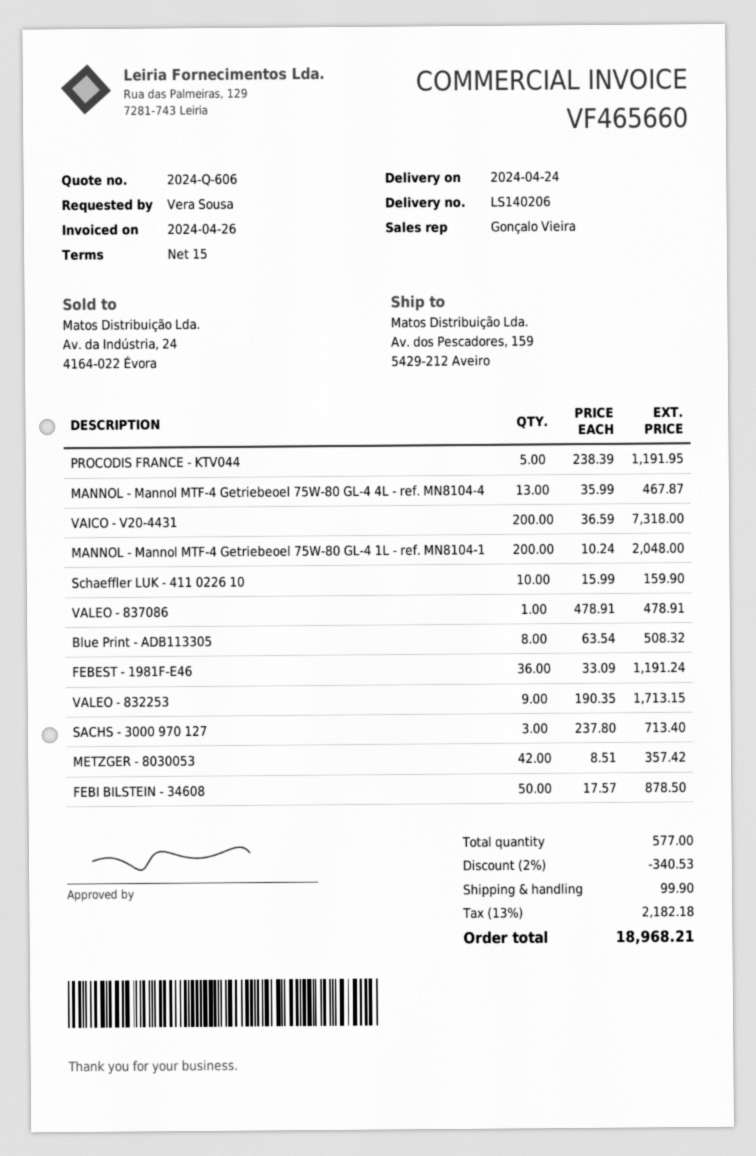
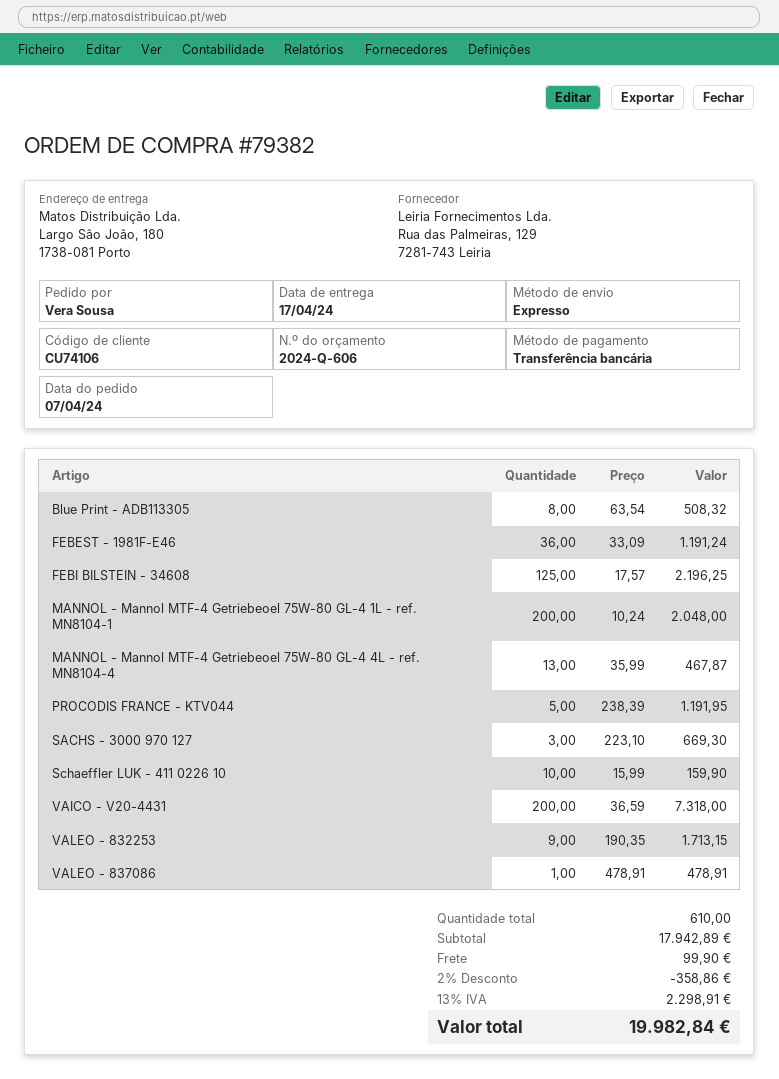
delivery date: 2024-04-24 -> 2024-04-17
ship to: Av. dos Pescadores, 159, 5429-212 Aveiro -> Largo São João, 180, 1738-081 Porto
SACHS - 3000 970 127: 3 x 237.80 = 713.40 -> 3 x 223.10 = 669.30
METZGER - 8030053: 42 x 8.51 = 357.42 -> none
FEBI BILSTEIN - 34608: 50 x 17.57 = 878.50 -> 125 x 17.57 = 2196.25
total quantity: 577 -> 610
discount: 2% = 340.53 -> 2% = 358.86
tax: 13% = 2182.18 -> 13% = 2298.91
total: 18968.21 -> 19982.84

